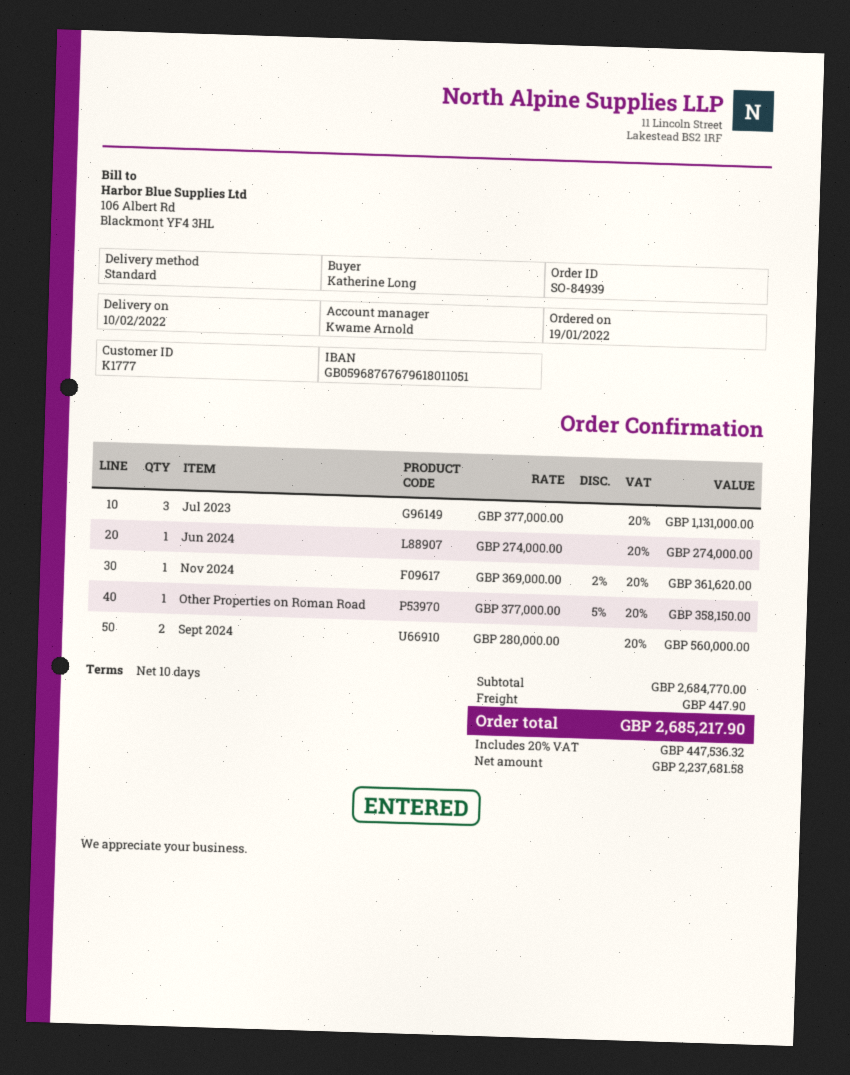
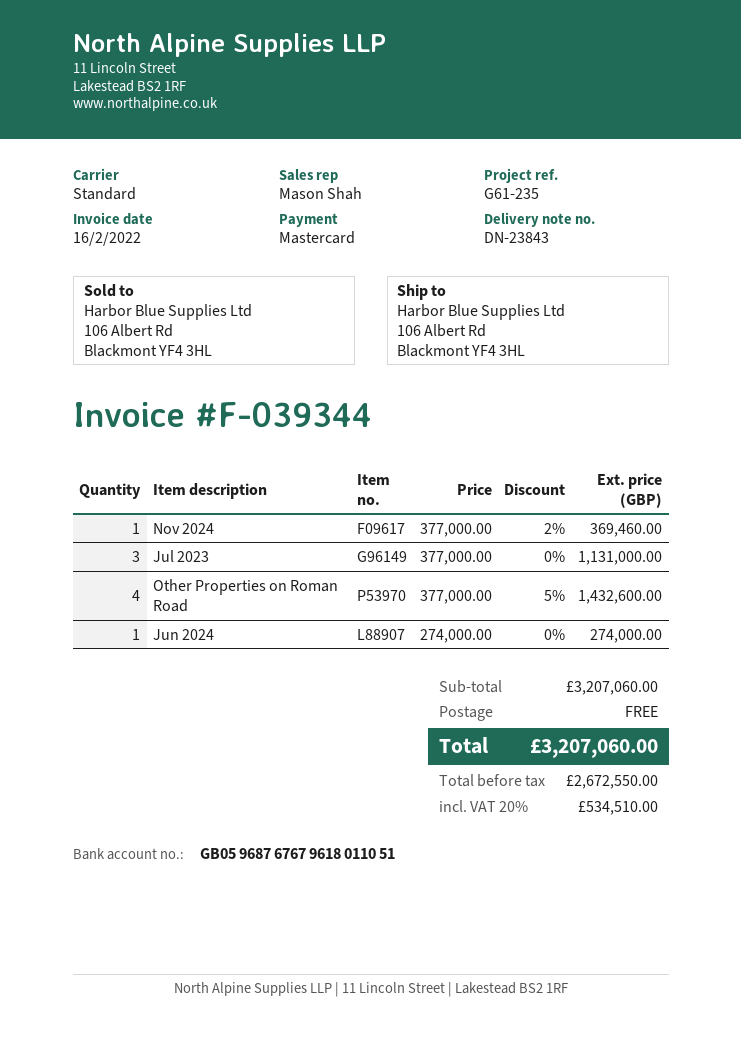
sales rep: Kwame Arnold -> Mason Shah
Nov 2024: 1 x 369000.00 - 2% = 361620.00 -> 1 x 377000.00 - 2% = 369460.00
Other Properties on Roman Road: 1 x 377000.00 - 5% = 358150.00 -> 4 x 377000.00 - 5% = 1432600.00
Sept 2024: 2 x 280000.00 = 560000.00 -> none
subtotal: 2684770.00 -> 3207060.00
shipping: 447.90 -> 0.00
net: 2237681.58 -> 2672550.00
tax: 20% = 447536.32 -> 20% = 534510.00
total: 2685217.90 -> 3207060.00

